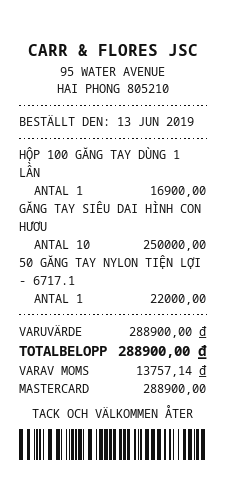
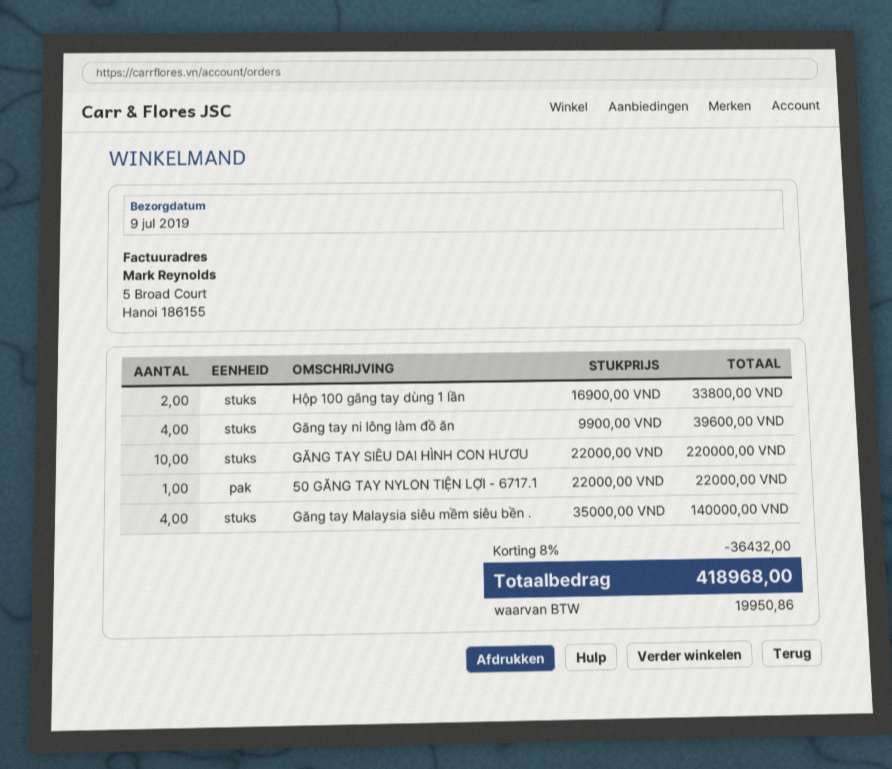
HỘP 100 GĂNG TAY DÙNG 1 LẦN: 1 for 16900.00 -> 2 for 33800.00
GĂNG TAY SIÊU DAI HÌNH CON HƯƠU: 10 for 250000.00 -> 10 for 220000.00
Găng tay ni lông làm đồ ăn: none -> 4 for 39600.00
Găng tay Malaysia siêu mềm siêu bền .: none -> 4 for 140000.00
discount: none -> 8% = 36432.00
tax: 13757.14 -> 19950.86
total: 288900.00 -> 418968.00

